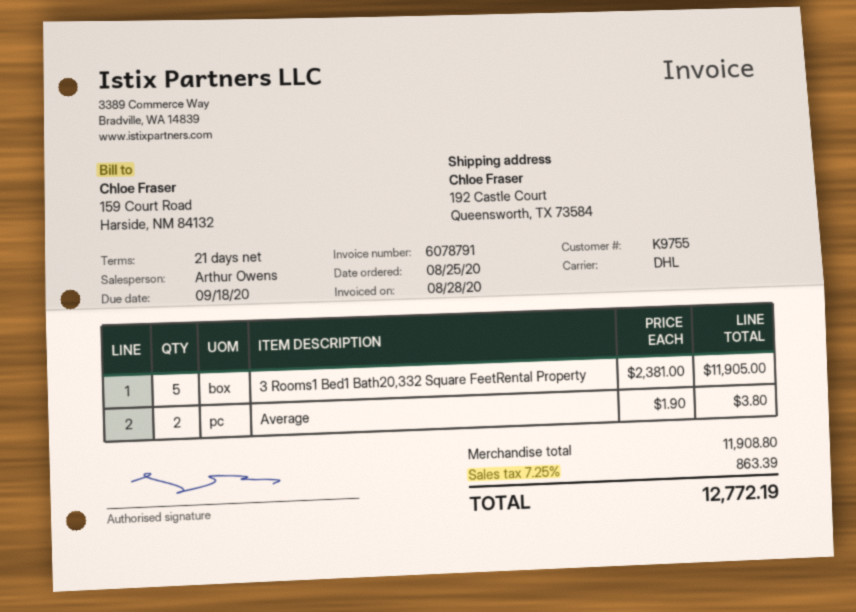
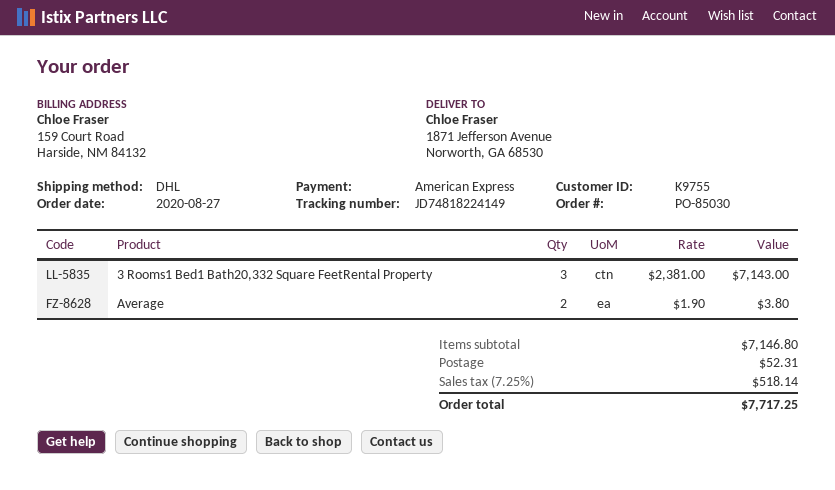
order date: 2020-08-25 -> 2020-08-27
ship to: 192 Castle Court, Queensworth, TX 73584 -> 1871 Jefferson Avenue, Norworth, GA 68530
3 Rooms1 Bed1 Bath20,332 Square FeetRental Property: 5 x 2381.00 = 11905.00 -> 3 x 2381.00 = 7143.00
subtotal: 11908.80 -> 7146.80
shipping: none -> 52.31
tax: 7.25% = 863.39 -> 7.25% = 518.14
total: 12772.19 -> 7717.25

